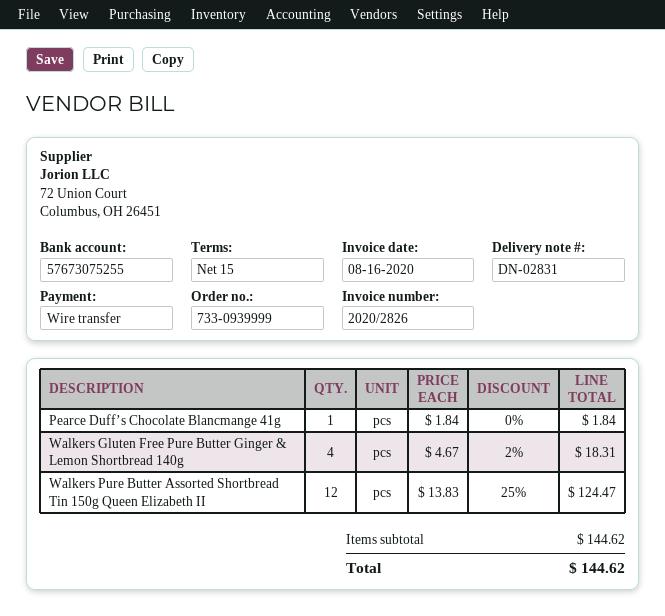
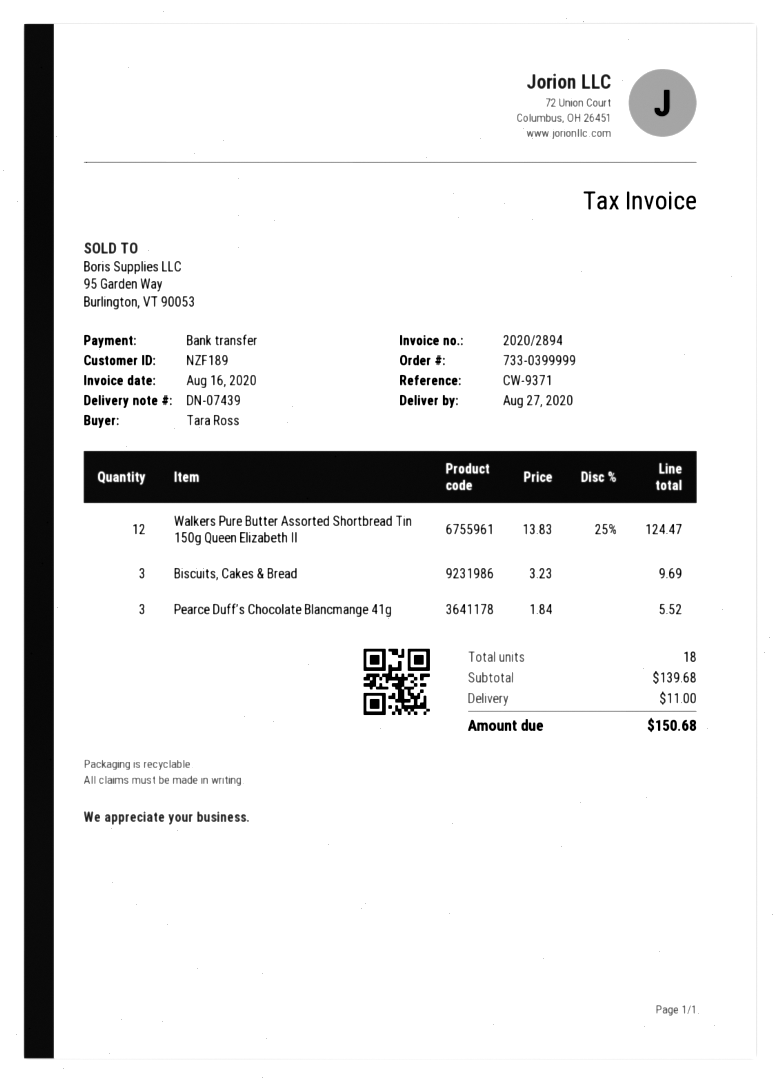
order number: 733-0939999 -> 733-0399999
delivery note number: DN-02831 -> DN-07439
invoice number: 2020/2826 -> 2020/2894
Pearce Duff’s Chocolate Blancmange 41g: 1 x 1.84 = 1.84 -> 3 x 1.84 = 5.52
Walkers Gluten Free Pure Butter Ginger & Lemon Shortbread 140g: 4 x 4.67 - 2% = 18.31 -> none
Biscuits, Cakes & Bread: none -> 3 x 3.23 = 9.69
subtotal: 144.62 -> 139.68
shipping: none -> 11.00
total: 144.62 -> 150.68

